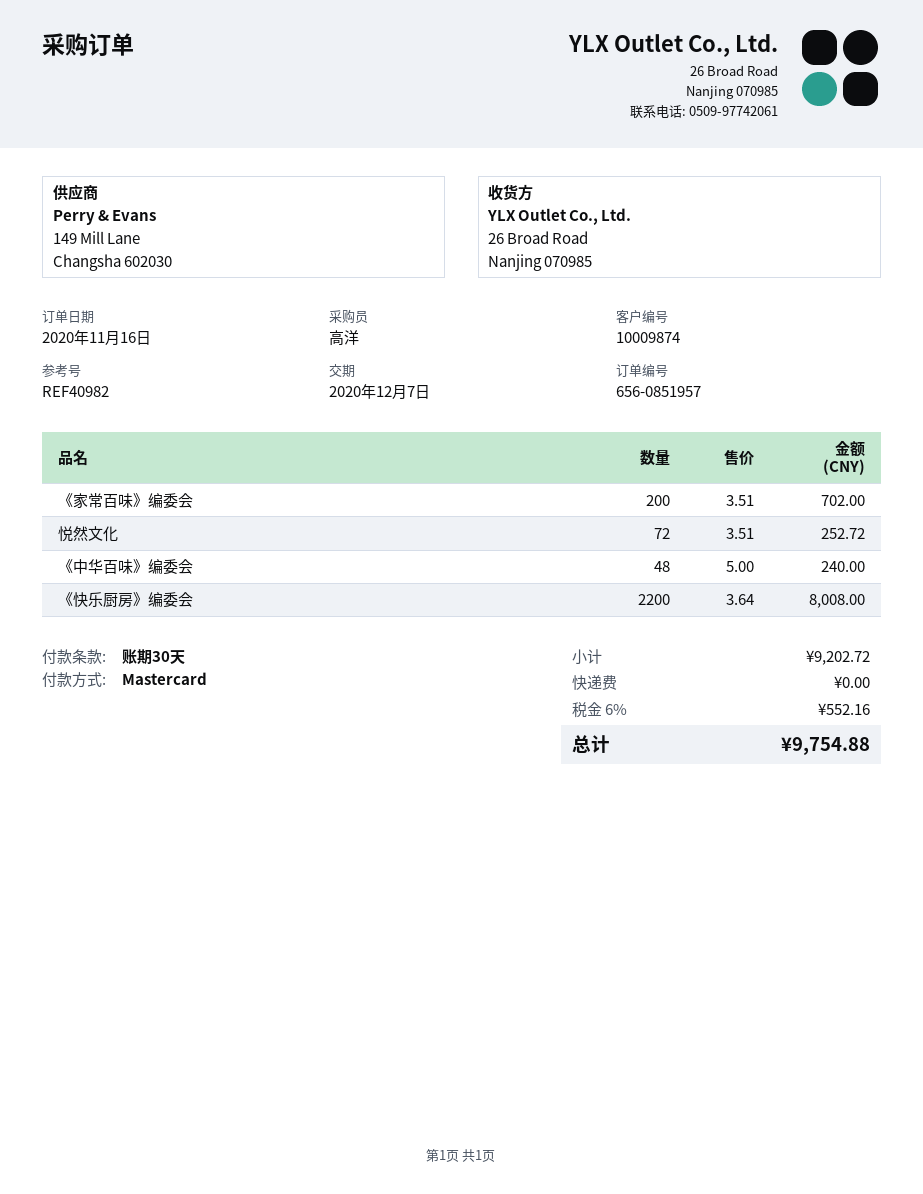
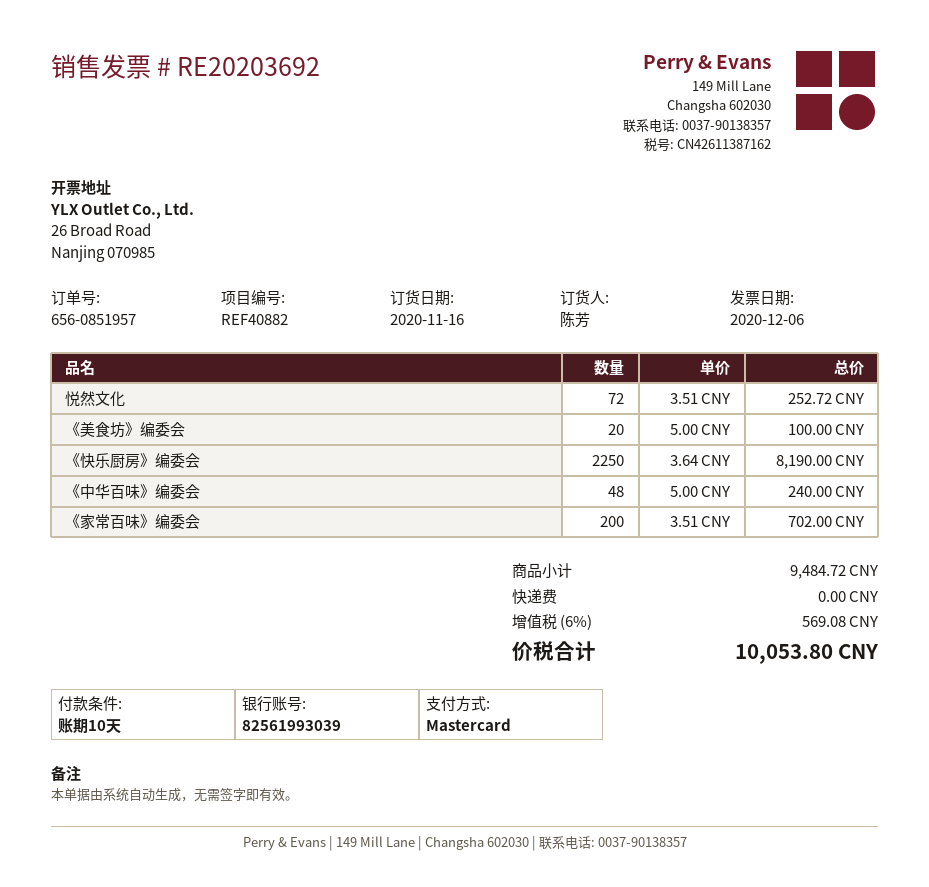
payment terms: 30 days -> 10 days
reference: REF40982 -> REF40882
ordered by: 高洋 -> 陈芳
《快乐厨房》编委会: 2200 x 3.64 = 8008.00 -> 2250 x 3.64 = 8190.00
《美食坊》编委会: none -> 20 x 5.00 = 100.00
subtotal: 9202.72 -> 9484.72
tax: 6% = 552.16 -> 6% = 569.08
total: 9754.88 -> 10053.80

